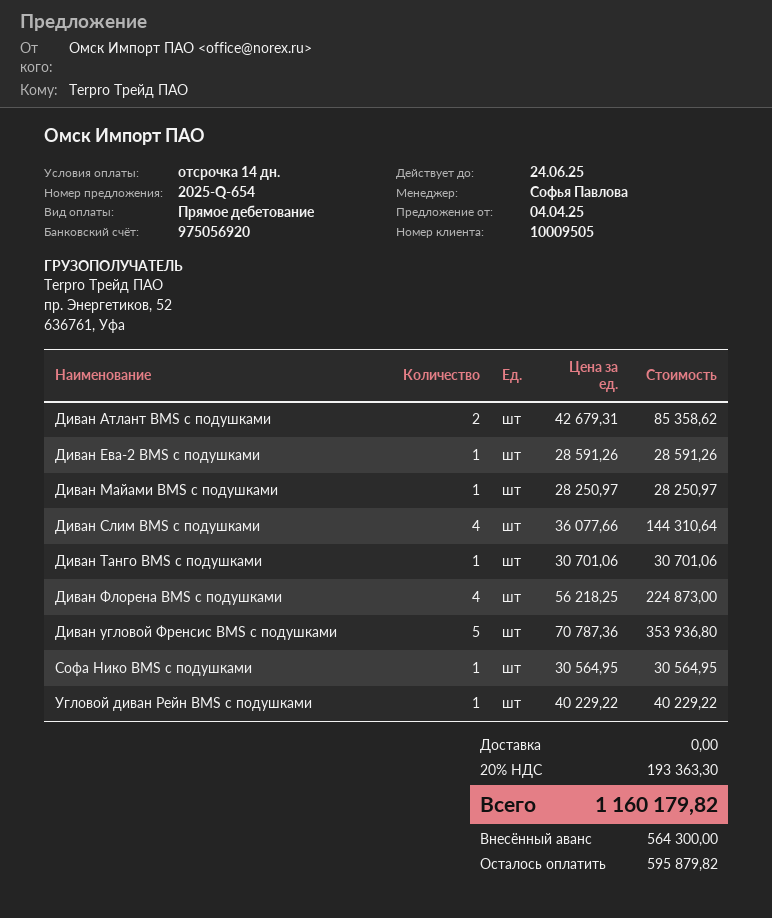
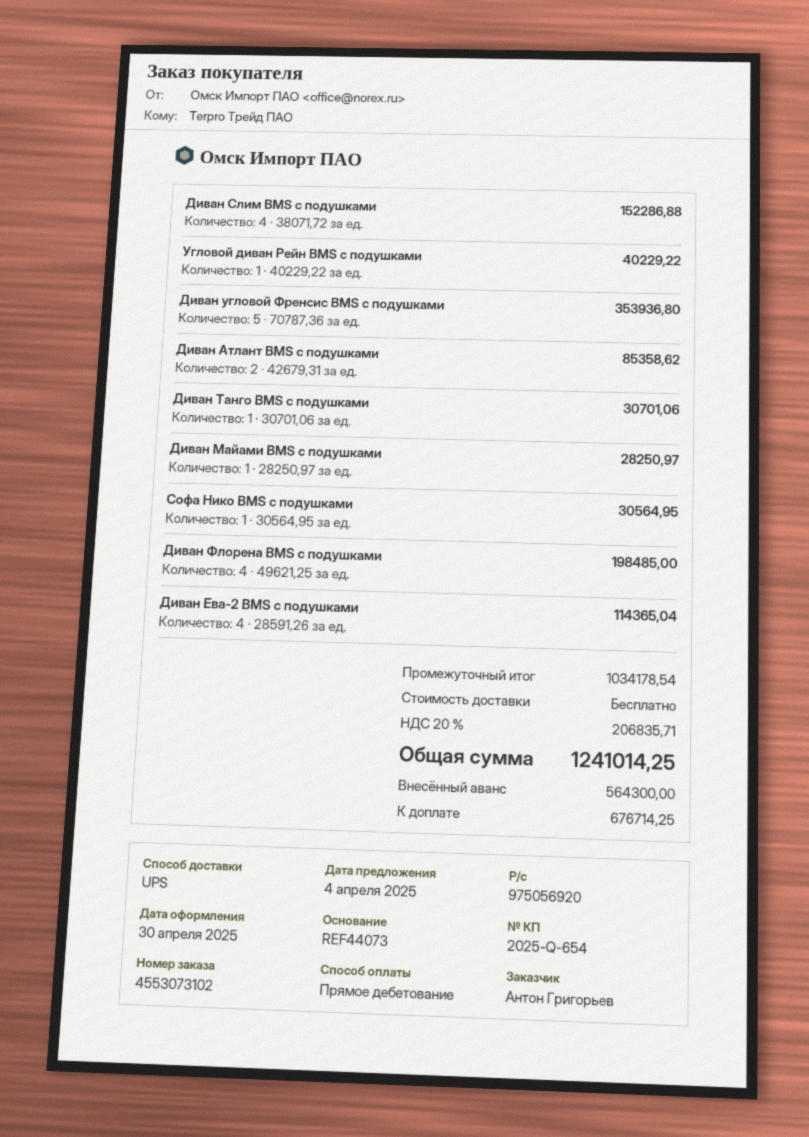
Диван Ева-2 BMS с подушками: 1 x 28591.26 = 28591.26 -> 4 x 28591.26 = 114365.04
Диван Слим BMS с подушками: 4 x 36077.66 = 144310.64 -> 4 x 38071.72 = 152286.88
Диван Флорена BMS с подушками: 4 x 56218.25 = 224873.00 -> 4 x 49621.25 = 198485.00
tax: 20% = 193363.30 -> 20% = 206835.71
total: 1160179.82 -> 1241014.25
balance: 595879.82 -> 676714.25

